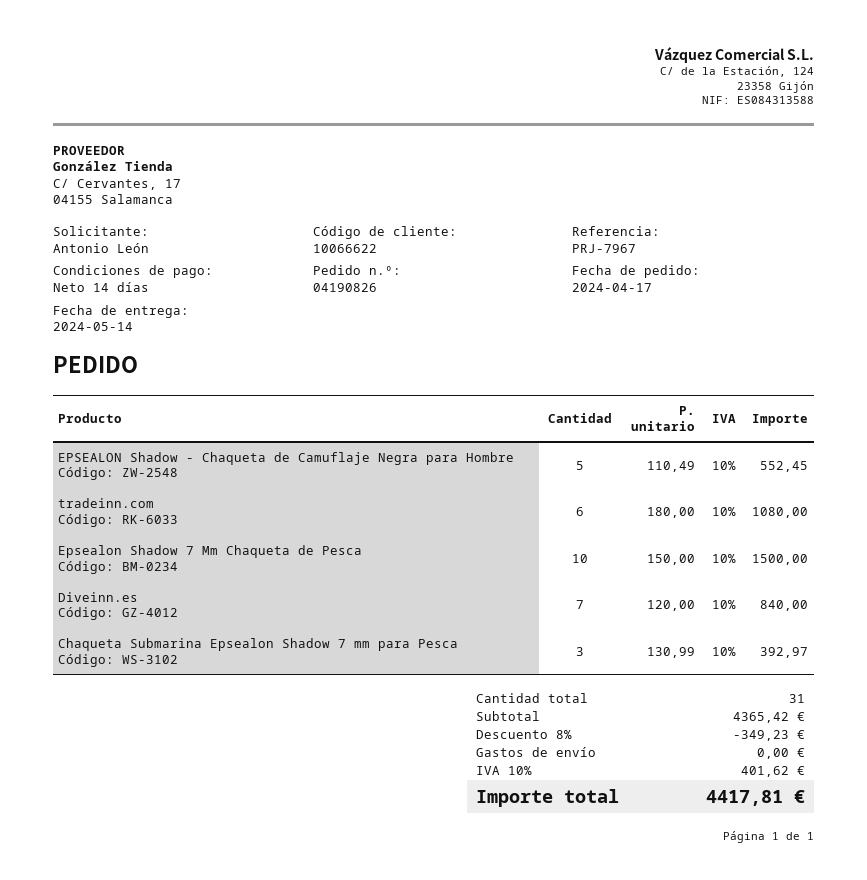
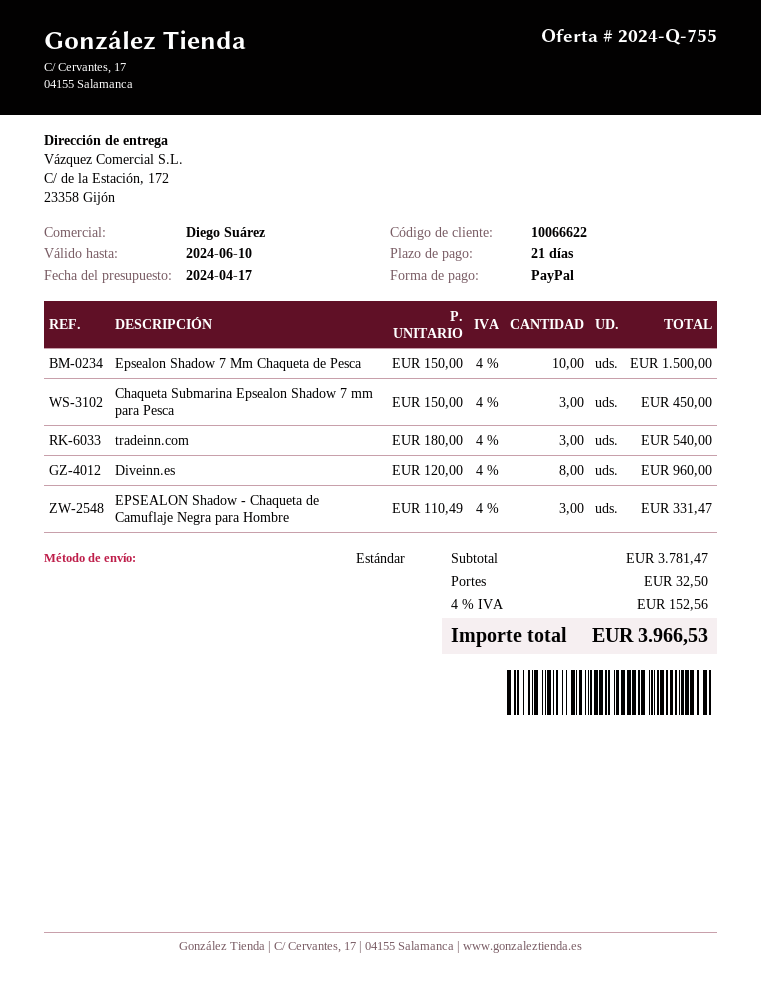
payment terms: 14 days -> 21 days
EPSEALON Shadow - Chaqueta de Camuflaje Negra para Hombre: 5 x 110.49 = 552.45 -> 3 x 110.49 = 331.47
tradeinn.com: 6 x 180.00 = 1080.00 -> 3 x 180.00 = 540.00
Diveinn.es: 7 x 120.00 = 840.00 -> 8 x 120.00 = 960.00
Chaqueta Submarina Epsealon Shadow 7 mm para Pesca: 3 x 130.99 = 392.97 -> 3 x 150.00 = 450.00
subtotal: 4365.42 -> 3781.47
discount: 8% = 349.23 -> none
shipping: 0.00 -> 32.50
tax: 10% = 401.62 -> 4% = 152.56
total: 4417.81 -> 3966.53

